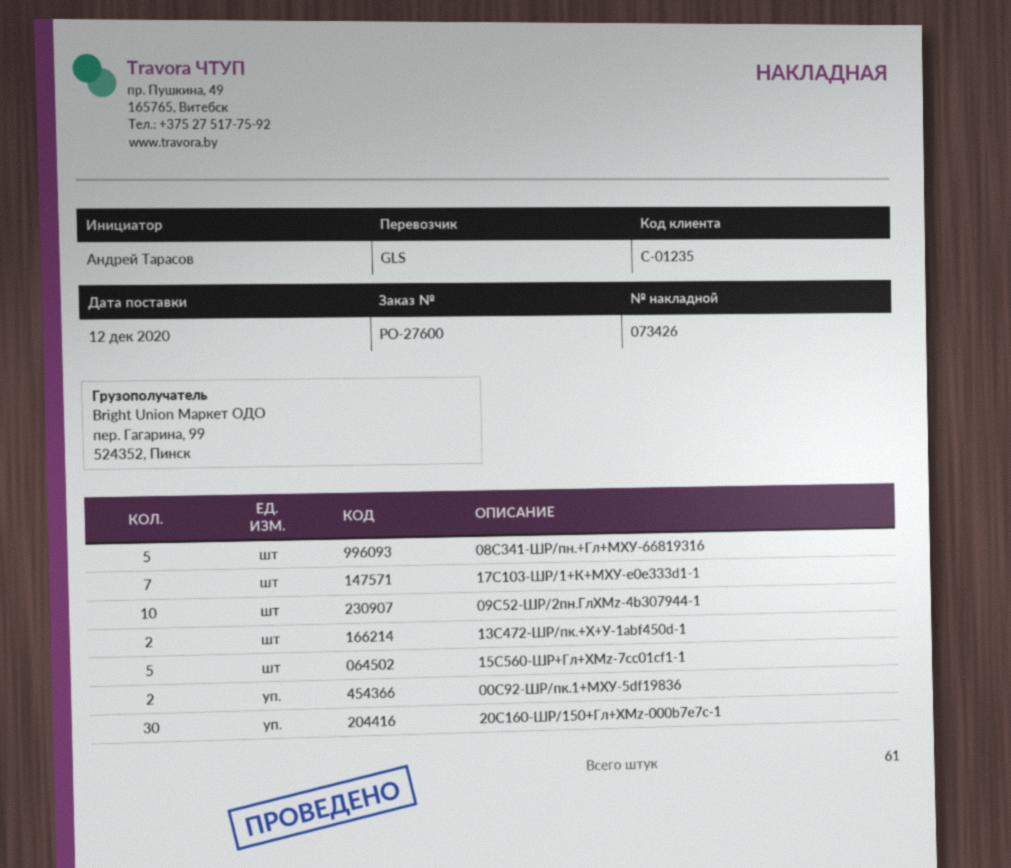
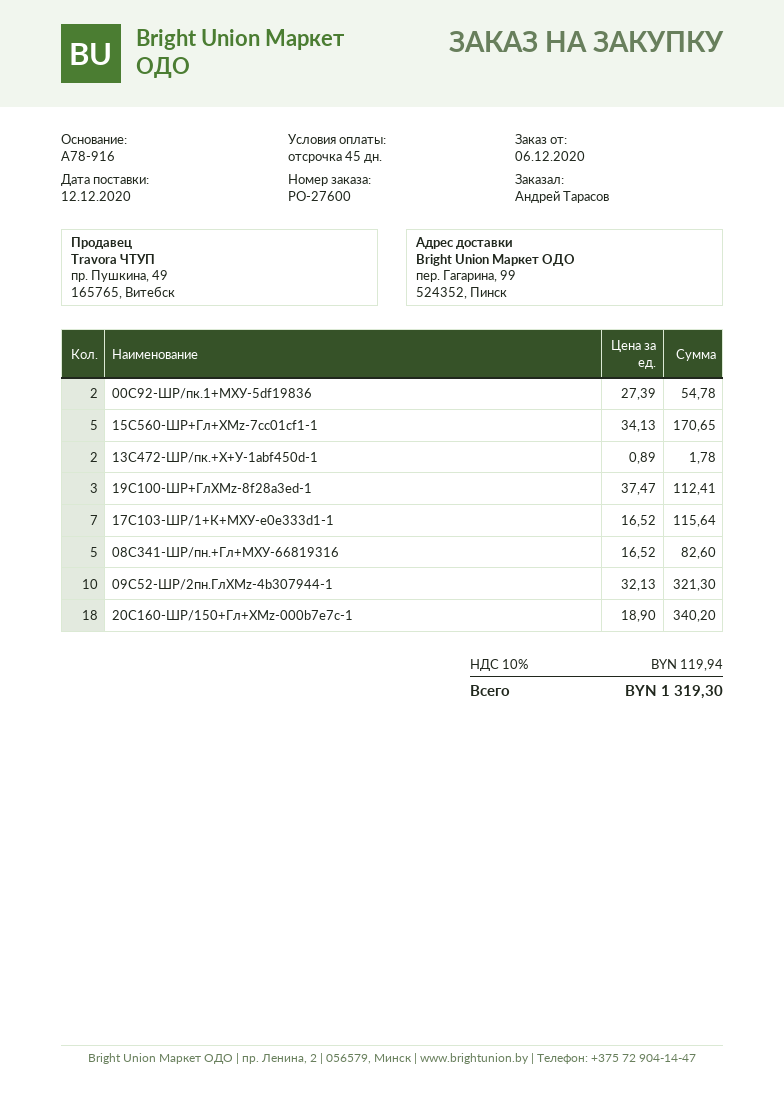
20С160-ШР/150+Гл+ХМz-000b7e7c-1: 30 -> 18
19С100-ШР+ГлХМz-8f28a3ed-1: none -> 3

